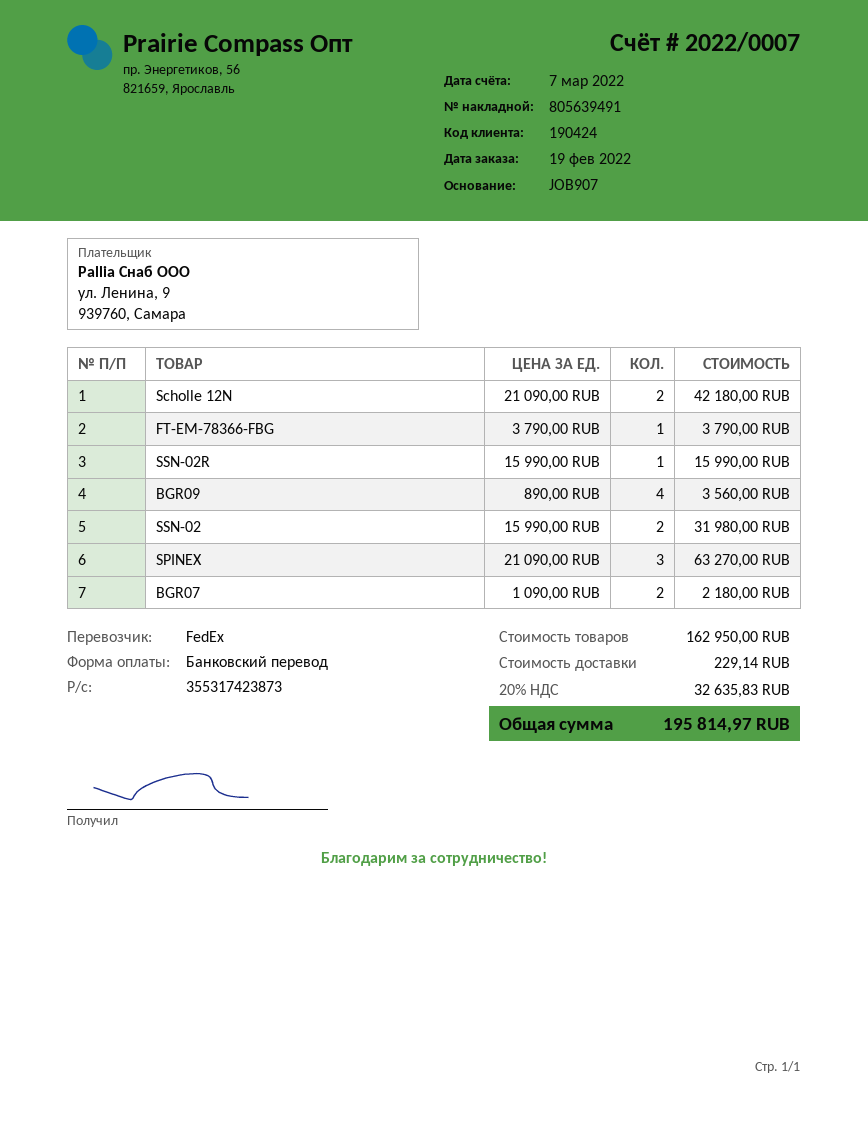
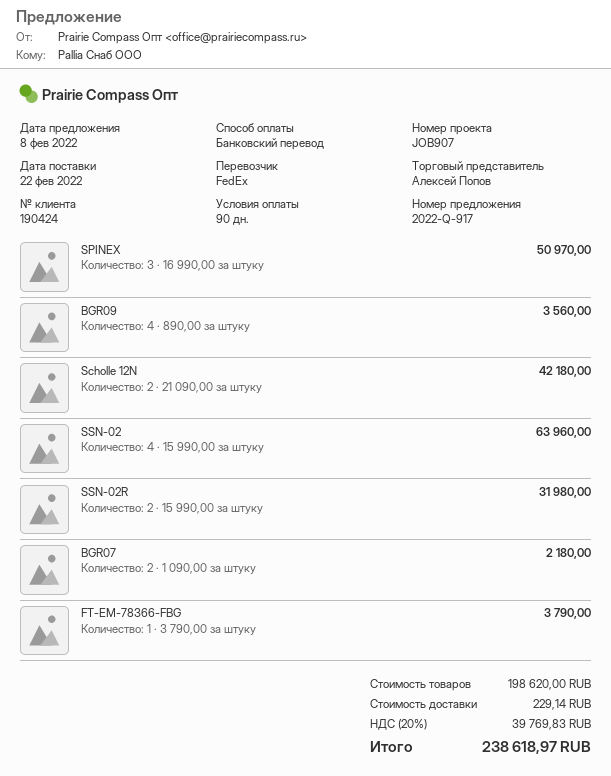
SSN-02R: 1 x 15990.00 = 15990.00 -> 2 x 15990.00 = 31980.00
SSN-02: 2 x 15990.00 = 31980.00 -> 4 x 15990.00 = 63960.00
SPINEX: 3 x 21090.00 = 63270.00 -> 3 x 16990.00 = 50970.00
subtotal: 162950.00 -> 198620.00
tax: 20% = 32635.83 -> 20% = 39769.83
total: 195814.97 -> 238618.97

